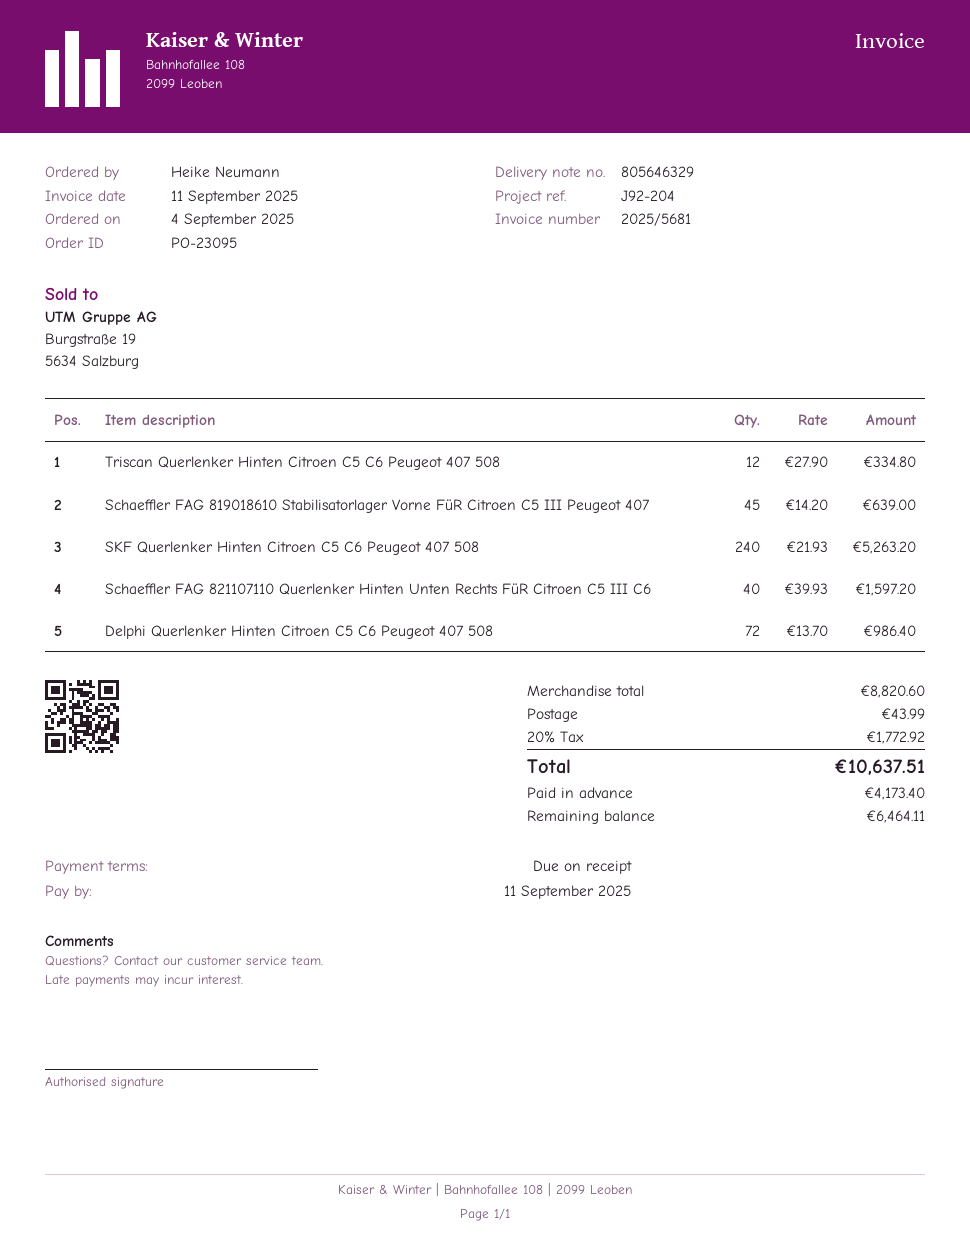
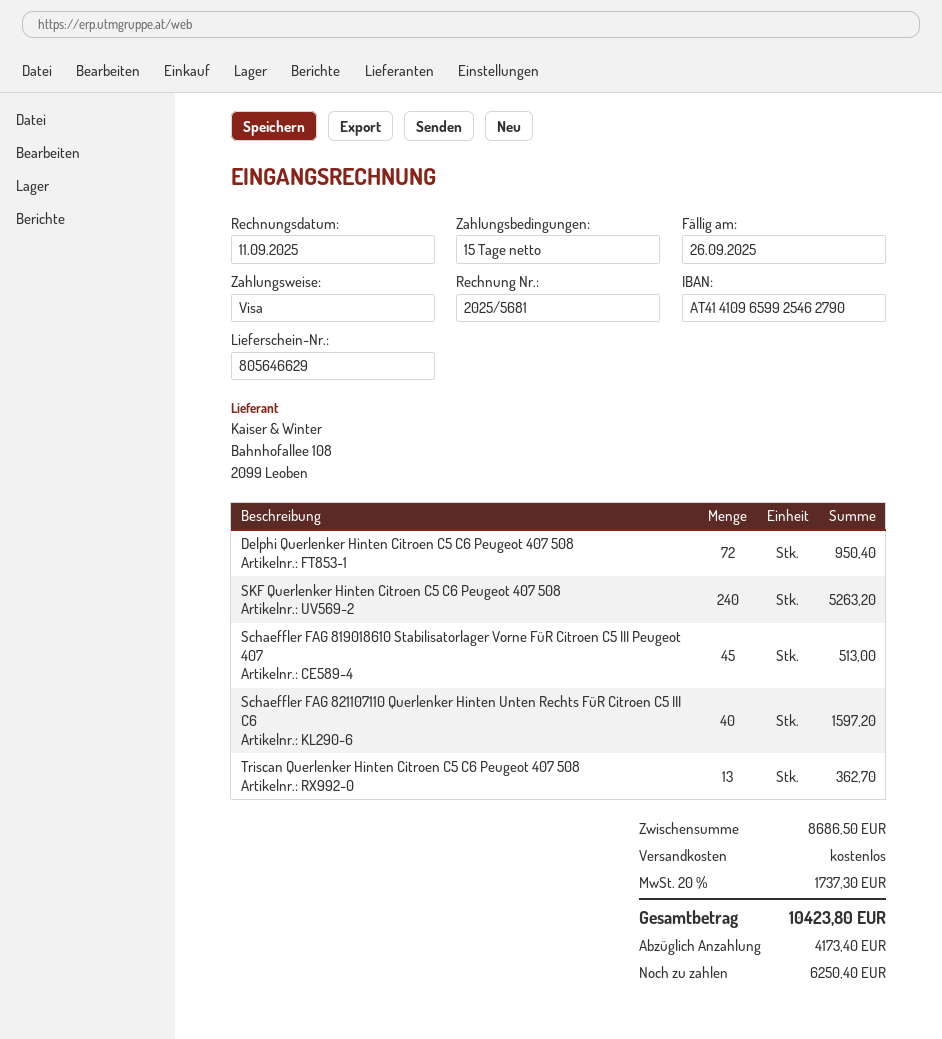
delivery note number: 805646329 -> 805646629
payment terms: on receipt -> 15 days
due date: 2025-09-11 -> 2025-09-26
Triscan Querlenker Hinten Citroen C5 C6 Peugeot 407 508: 12 for 334.80 -> 13 for 362.70
Schaeffler FAG 819018610 Stabilisatorlager Vorne FüR Citroen C5 III Peugeot 407: 45 for 639.00 -> 45 for 513.00
Delphi Querlenker Hinten Citroen C5 C6 Peugeot 407 508: 72 for 986.40 -> 72 for 950.40
subtotal: 8820.60 -> 8686.50
shipping: 43.99 -> 0.00
tax: 20% = 1772.92 -> 20% = 1737.30
total: 10637.51 -> 10423.80
balance: 6464.11 -> 6250.40

